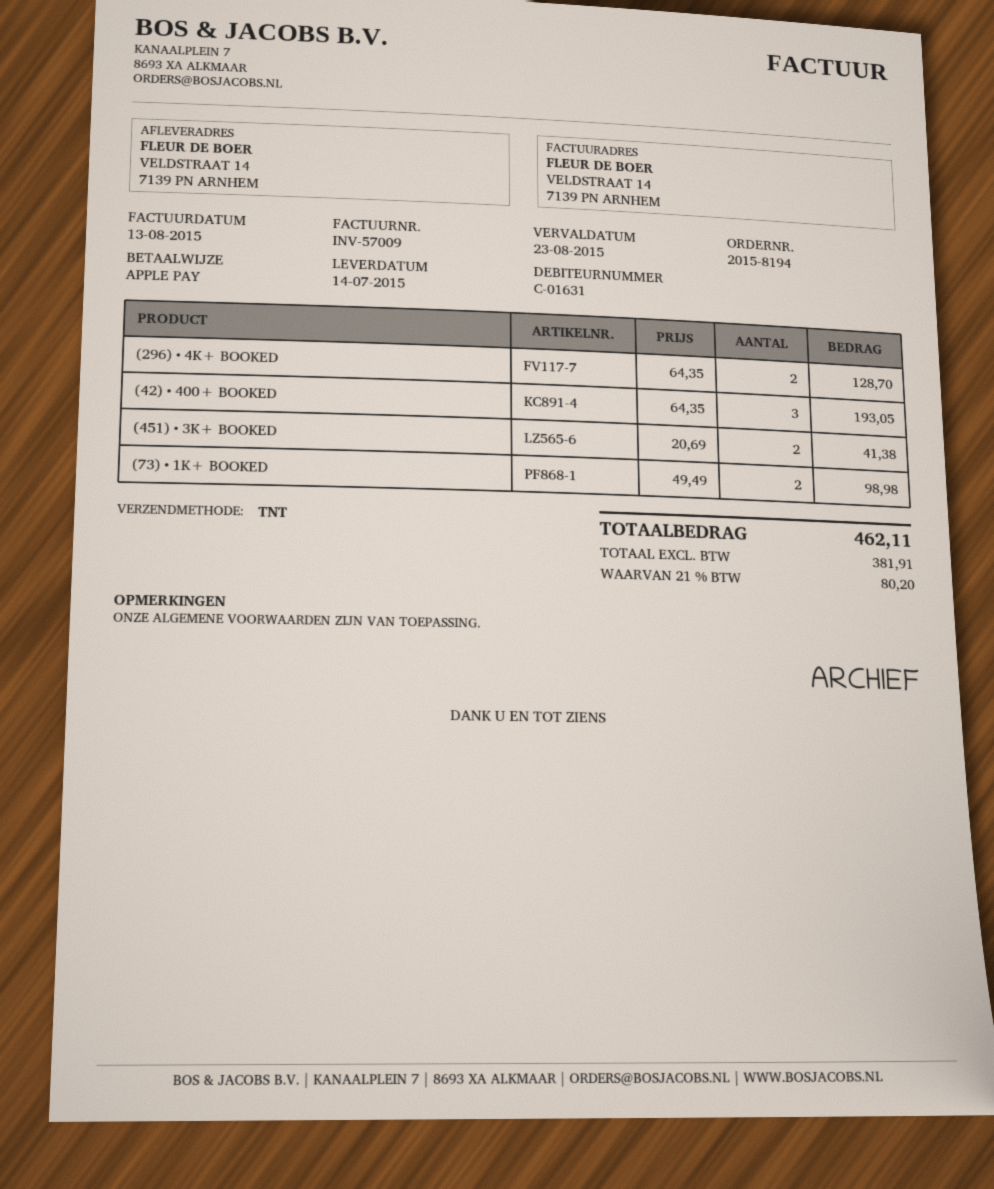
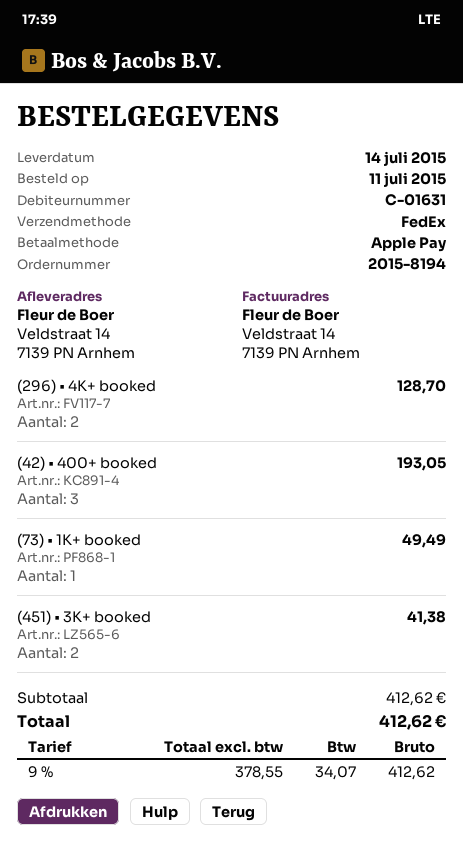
shipping method: TNT -> FedEx
(73) • 1K+ BOOKED: 2 for 98.98 -> 1 for 49.49
net: 381.91 -> 378.55
tax: 21% = 80.20 -> 9% = 34.07
total: 462.11 -> 412.62

